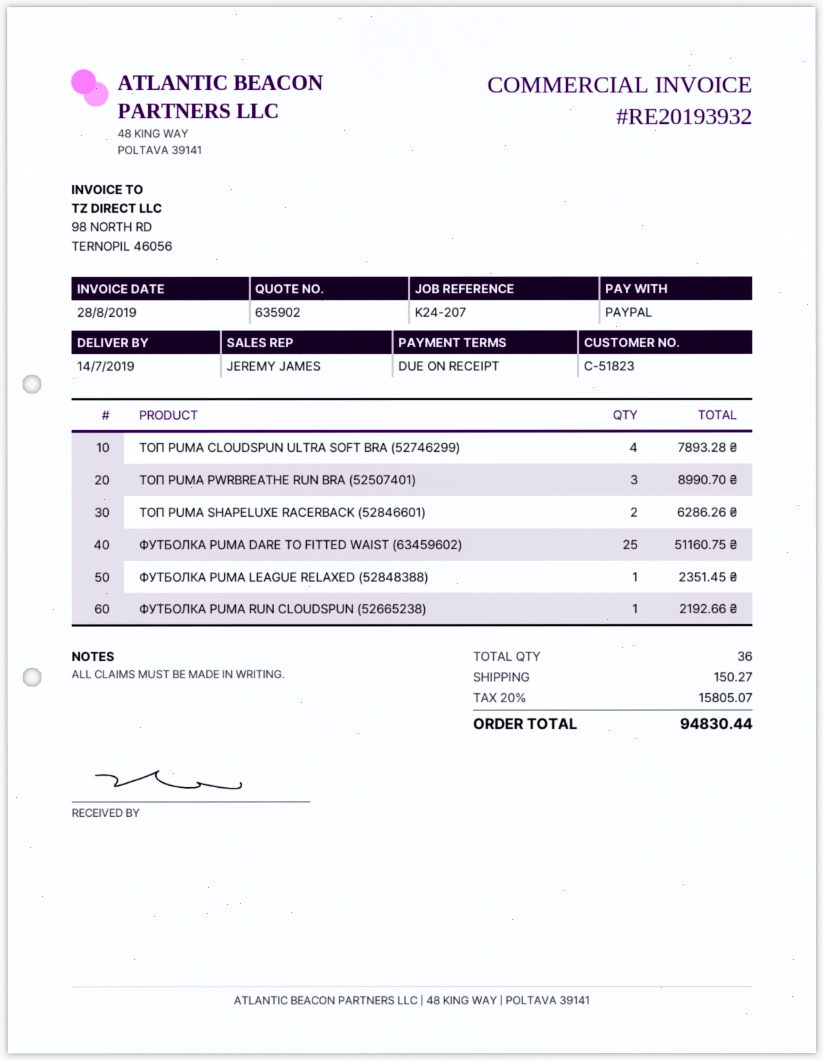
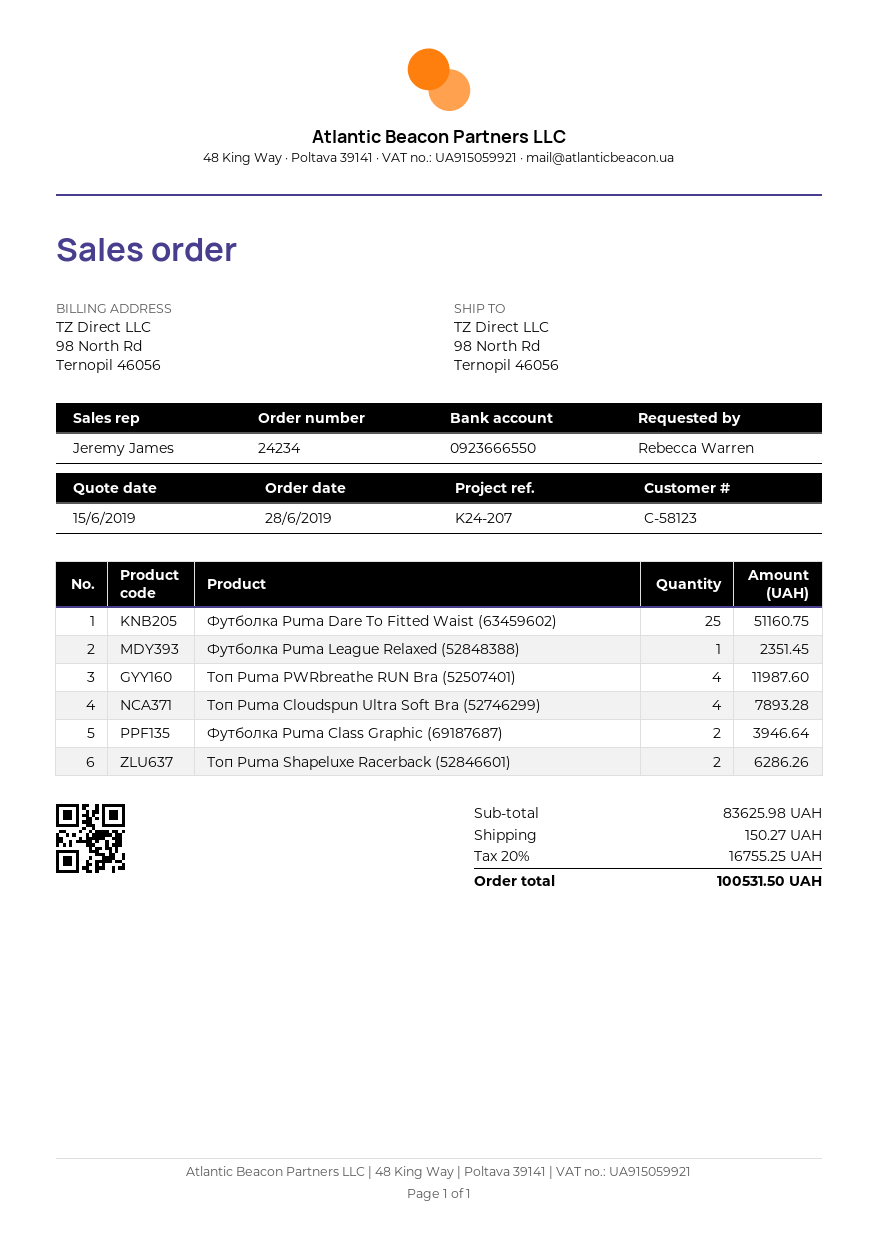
customer number: C-51823 -> C-58123
ТОП PUMA PWRBREATHE RUN BRA (52507401): 3 for 8990.70 -> 4 for 11987.60
ФУТБОЛКА PUMA RUN CLOUDSPUN (52665238): 1 for 2192.66 -> none
Футболка Puma Class Graphic (69187687): none -> 2 for 3946.64
tax: 20% = 15805.07 -> 20% = 16755.25
total: 94830.44 -> 100531.50

